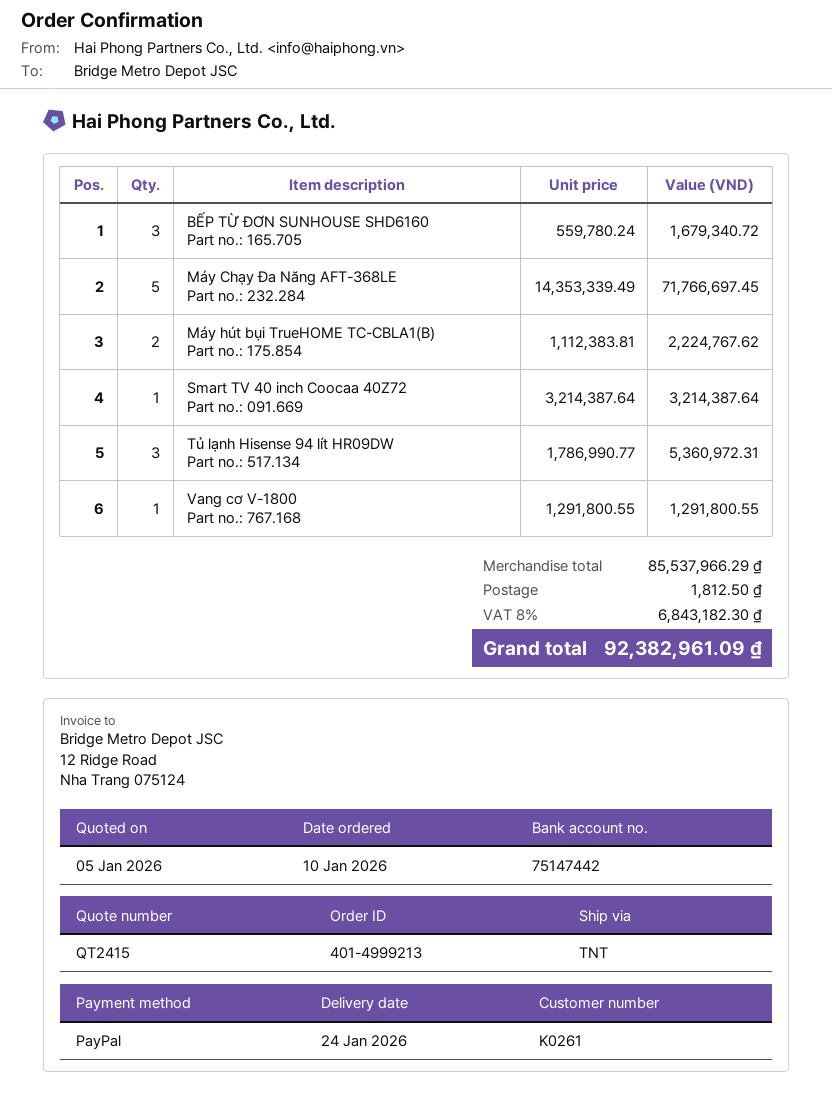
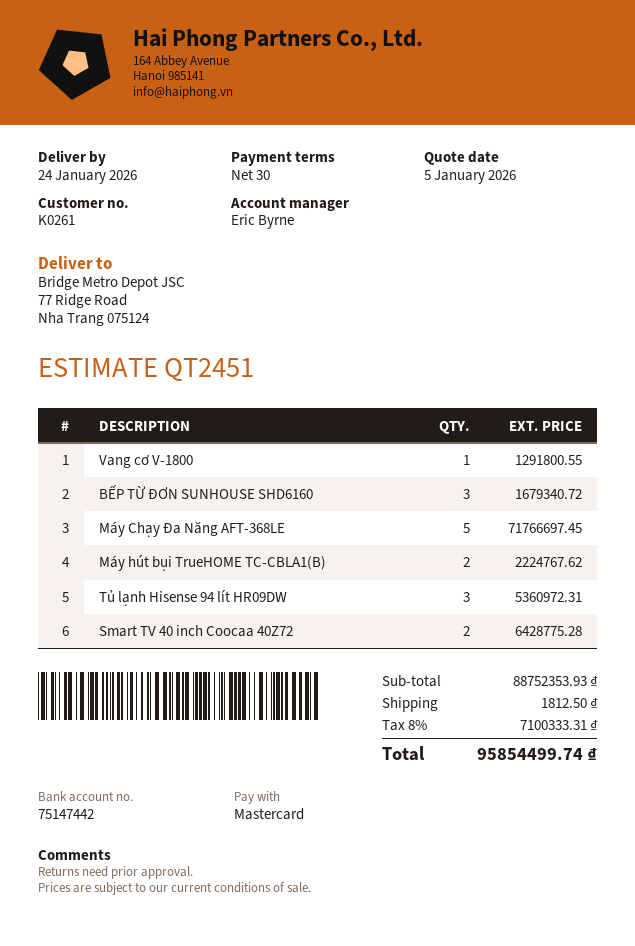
quote number: QT2415 -> QT2451
payment method: PayPal -> Mastercard
Smart TV 40 inch Coocaa 40Z72: 1 for 3214387.64 -> 2 for 6428775.28
subtotal: 85537966.29 -> 88752353.93
tax: 8% = 6843182.30 -> 8% = 7100333.31
total: 92382961.09 -> 95854499.74

